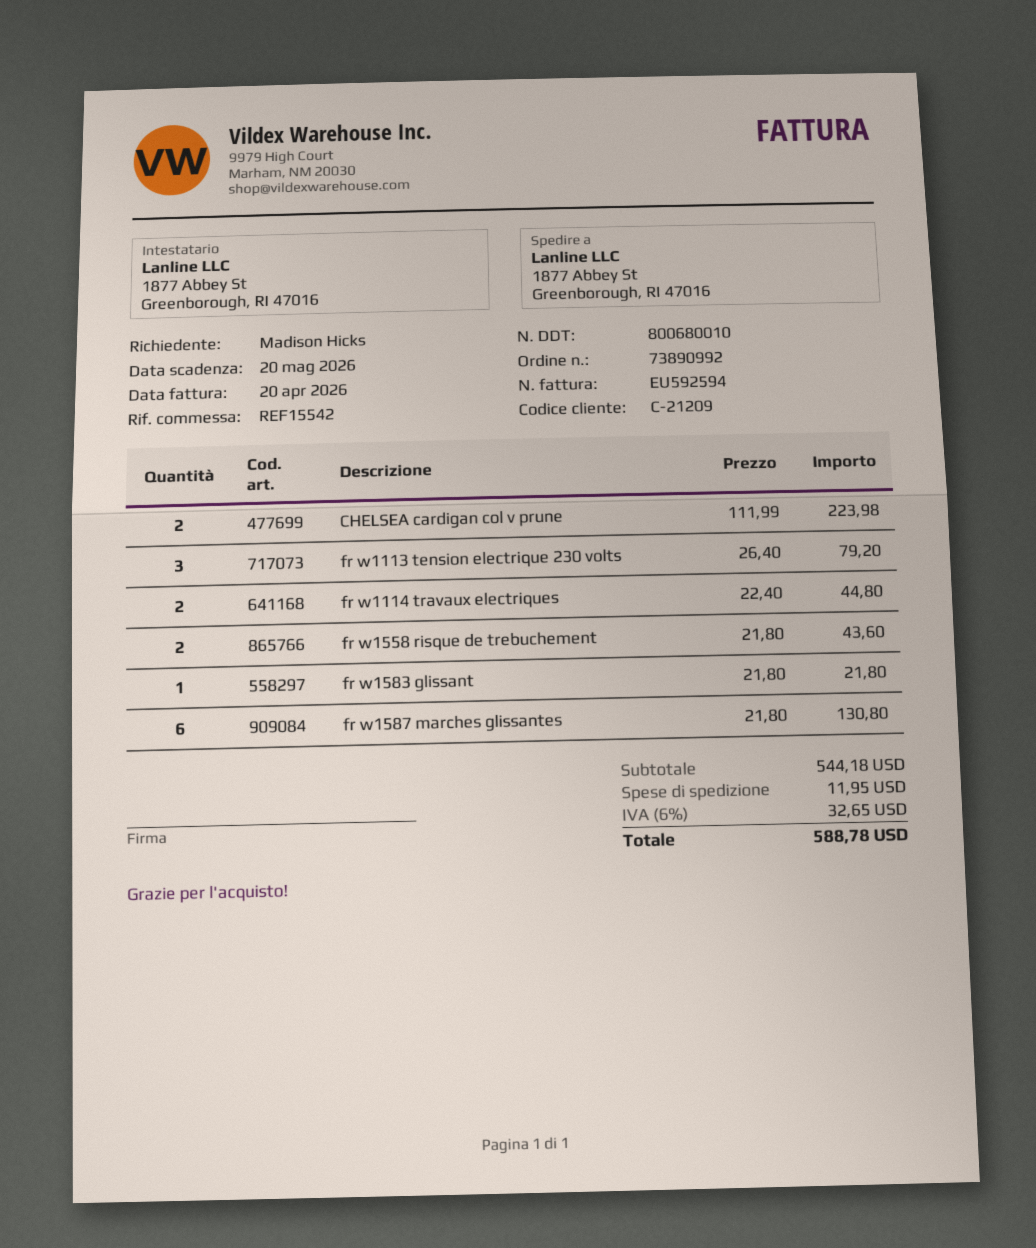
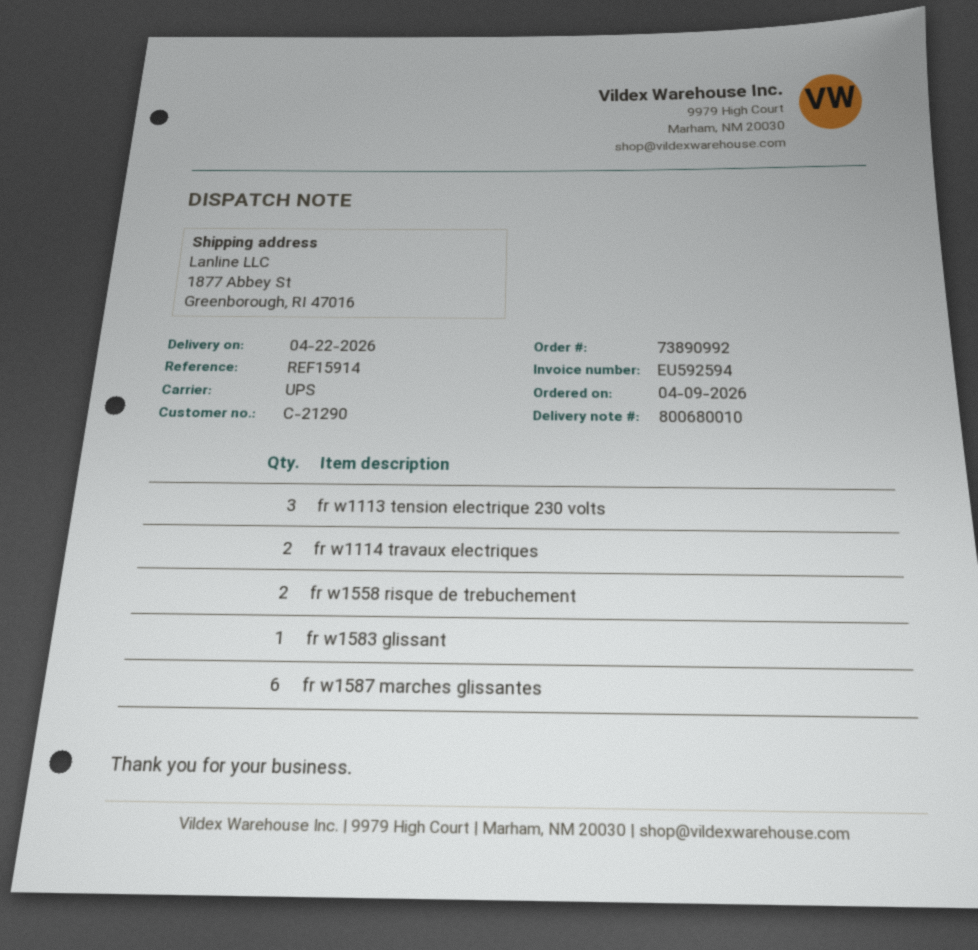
customer number: C-21209 -> C-21290
reference: REF15542 -> REF15914
CHELSEA cardigan col v prune: 2 -> none

